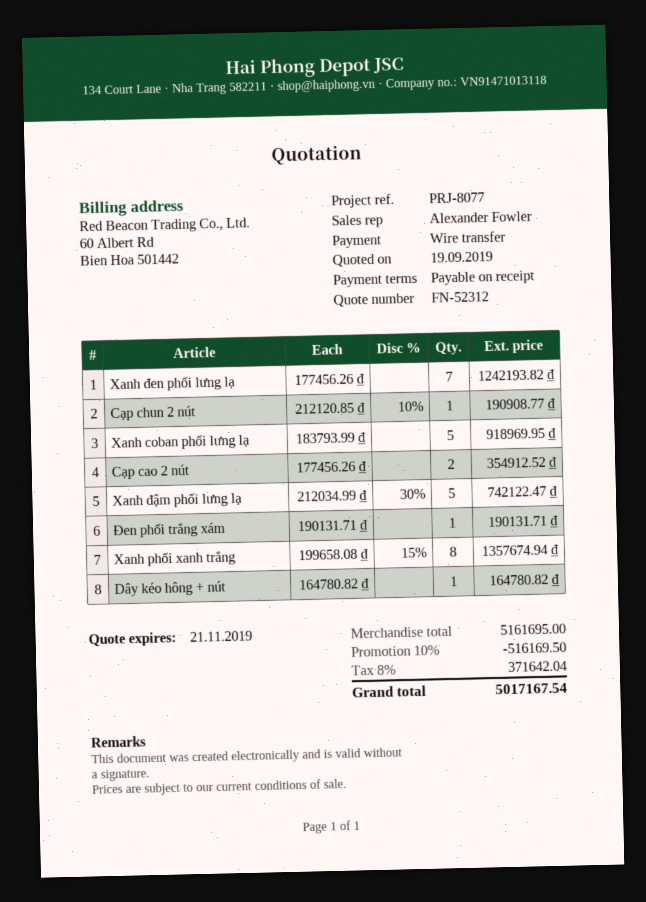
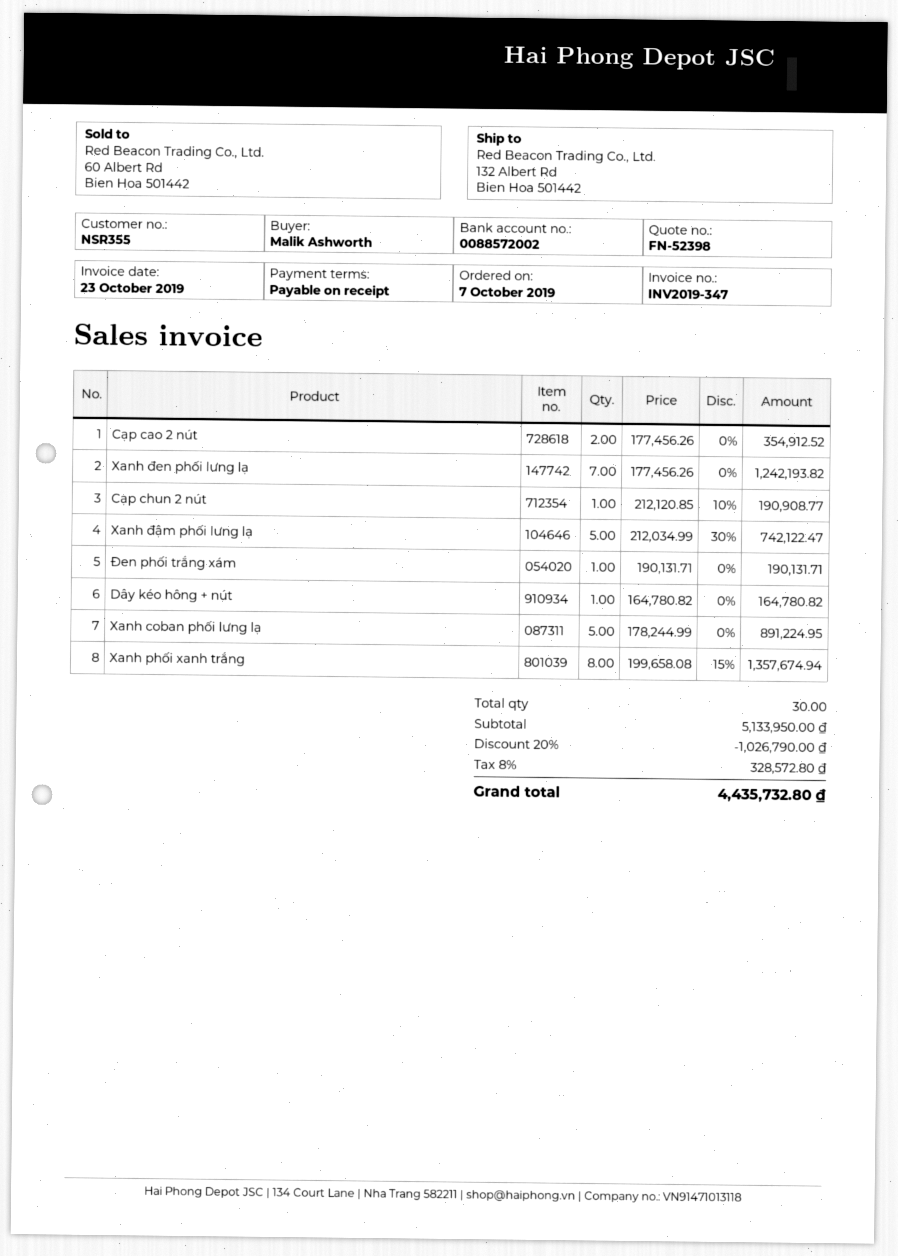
quote number: FN-52312 -> FN-52398
Xanh coban phối lưng lạ: 5 x 183793.99 = 918969.95 -> 5 x 178244.99 = 891224.95
subtotal: 5161695.00 -> 5133950.00
discount: 10% = 516169.50 -> 20% = 1026790.00
tax: 8% = 371642.04 -> 8% = 328572.80
total: 5017167.54 -> 4435732.80

